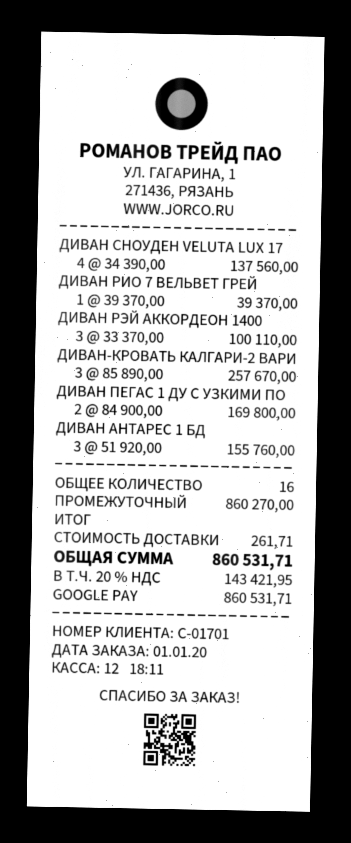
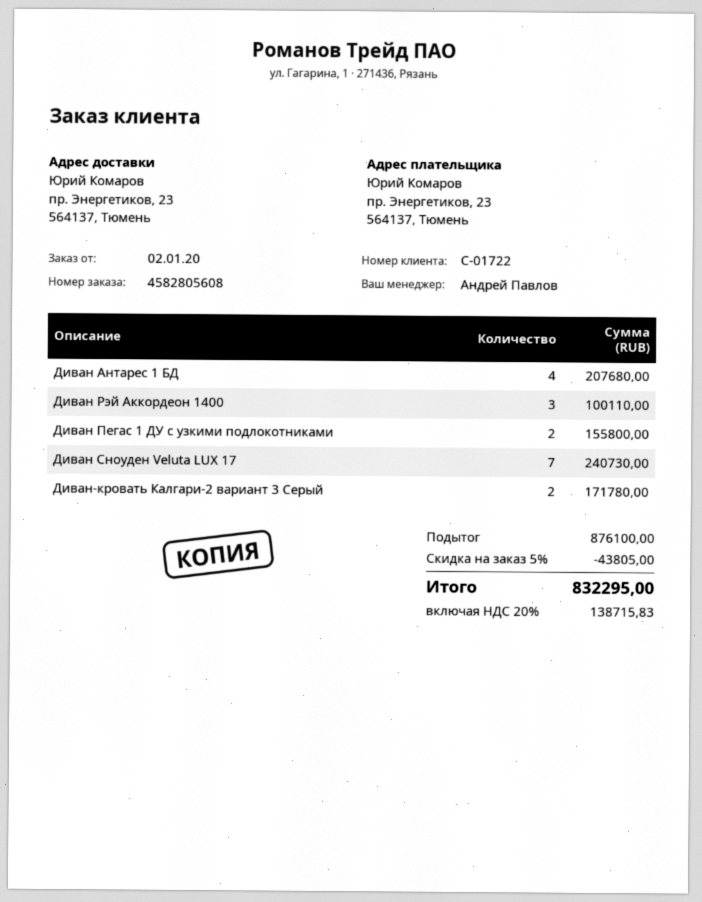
order date: 2020-01-01 -> 2020-01-02
customer number: C-01701 -> C-01722
ДИВАН СНОУДЕН VELUTА LUX 17: 4 for 137560.00 -> 7 for 240730.00
ДИВАН РИО 7 ВЕЛЬВЕТ ГРЕЙ: 1 for 39370.00 -> none
ДИВАН-КРОВАТЬ КАЛГАРИ-2 ВАРИ: 3 for 257670.00 -> 2 for 171780.00
ДИВАН ПЕГАС 1 ДУ С УЗКИМИ ПО: 2 for 169800.00 -> 2 for 155800.00
ДИВАН АНТАРЕС 1 БД: 3 for 155760.00 -> 4 for 207680.00
subtotal: 860270.00 -> 876100.00
discount: none -> 5% = 43805.00
shipping: 261.71 -> none
tax: 20% = 143421.95 -> 20% = 138715.83
total: 860531.71 -> 832295.00

